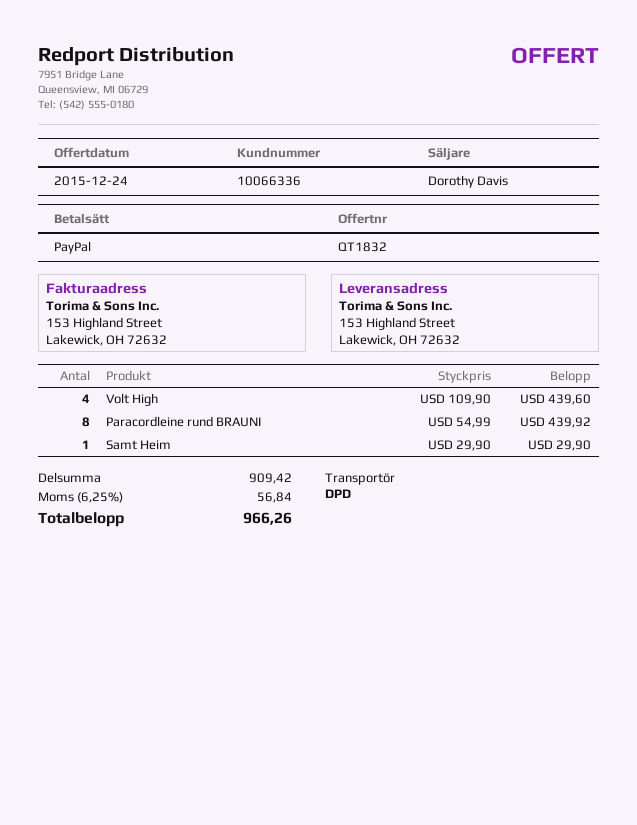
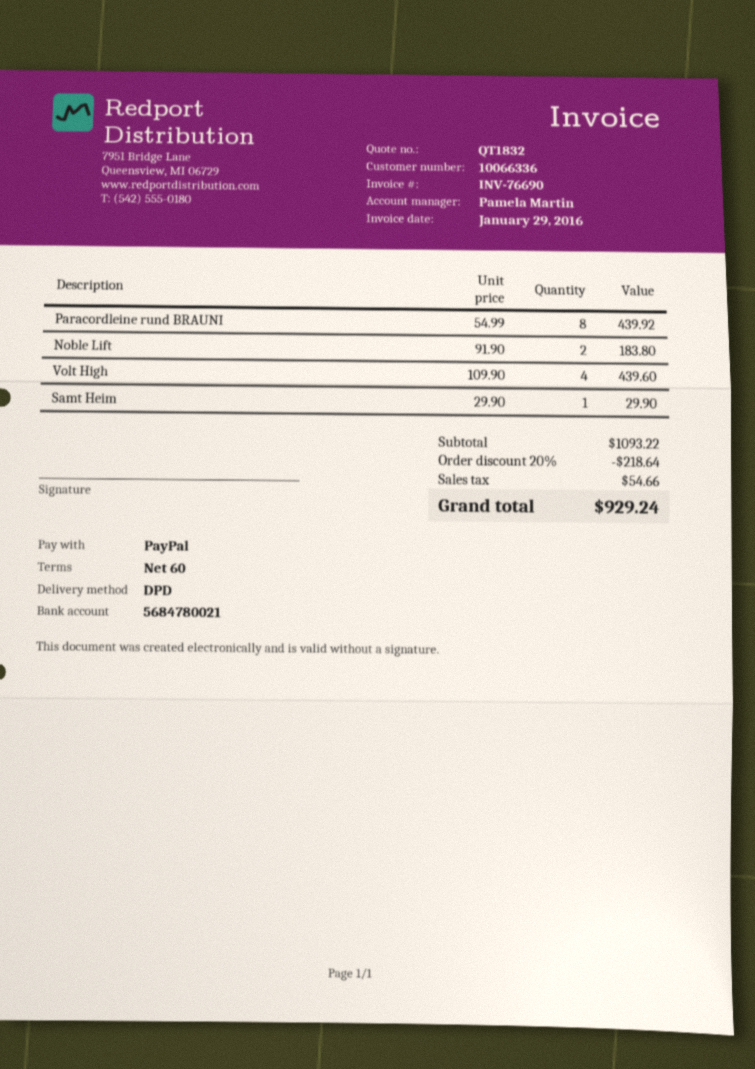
sales rep: Dorothy Davis -> Pamela Martin
Noble Lift: none -> 2 x 91.90 = 183.80
subtotal: 909.42 -> 1093.22
discount: none -> 20% = 218.64
tax: 56.84 -> 54.66
total: 966.26 -> 929.24

